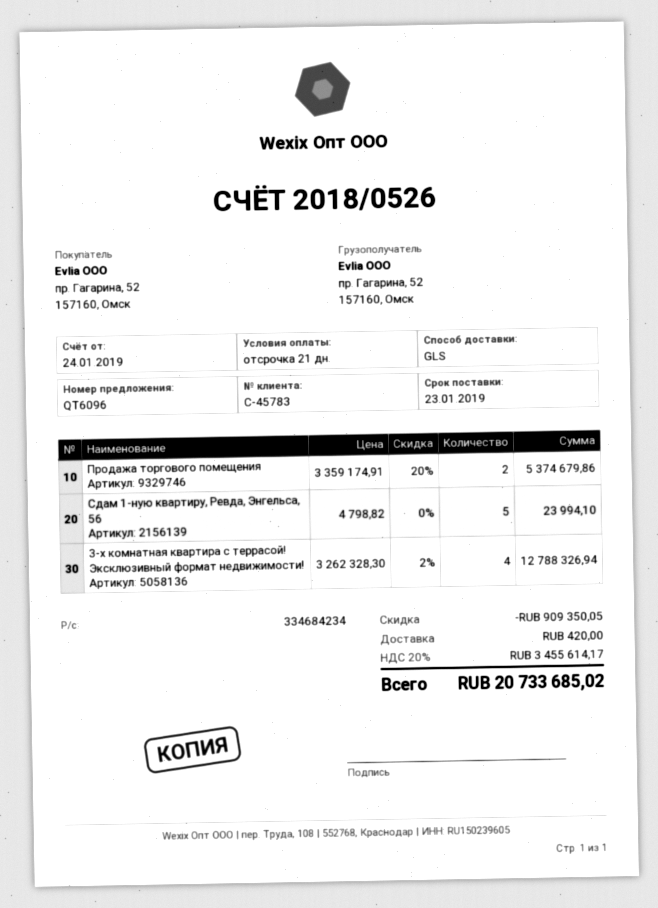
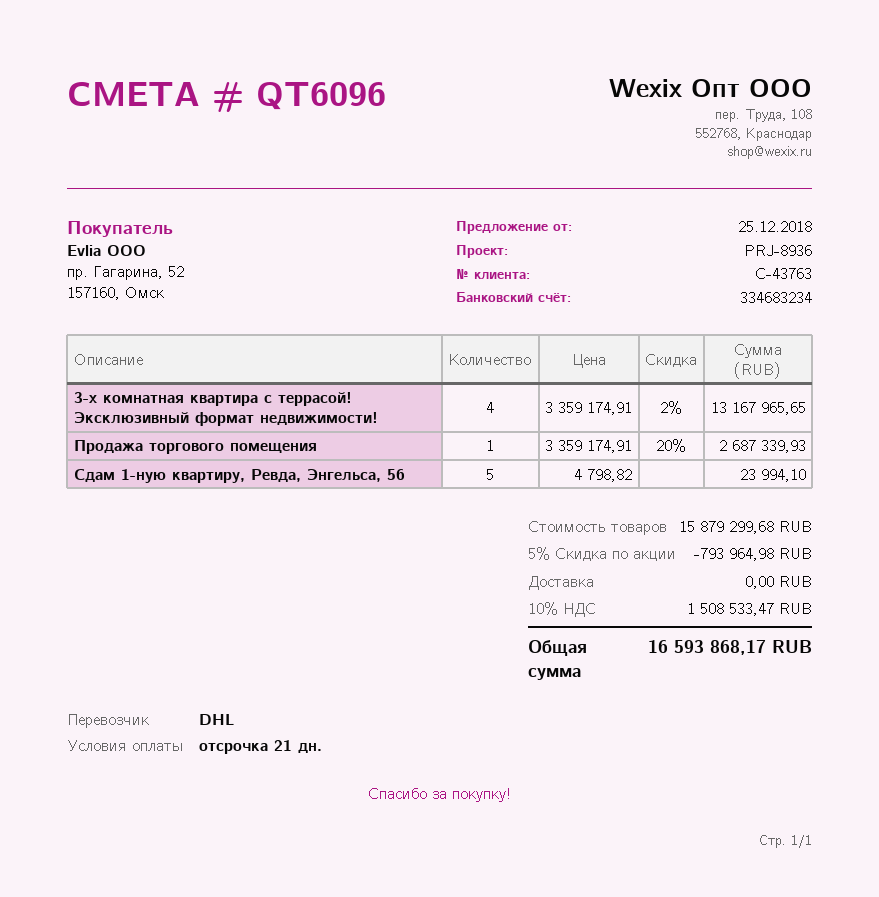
customer number: C-45783 -> C-43763
bank account: 334684234 -> 334683234
shipping method: GLS -> DHL
Продажа торгового помещения: 2 x 3359174.91 - 20% = 5374679.86 -> 1 x 3359174.91 - 20% = 2687339.93
3-х комнатная квартира с террасой! Эксклюзивный формат недвижимости!: 4 x 3262328.30 - 2% = 12788326.94 -> 4 x 3359174.91 - 2% = 13167965.65
discount: 909350.05 -> 793964.98
shipping: 420.00 -> 0.00
tax: 20% = 3455614.17 -> 10% = 1508533.47
total: 20733685.02 -> 16593868.17

